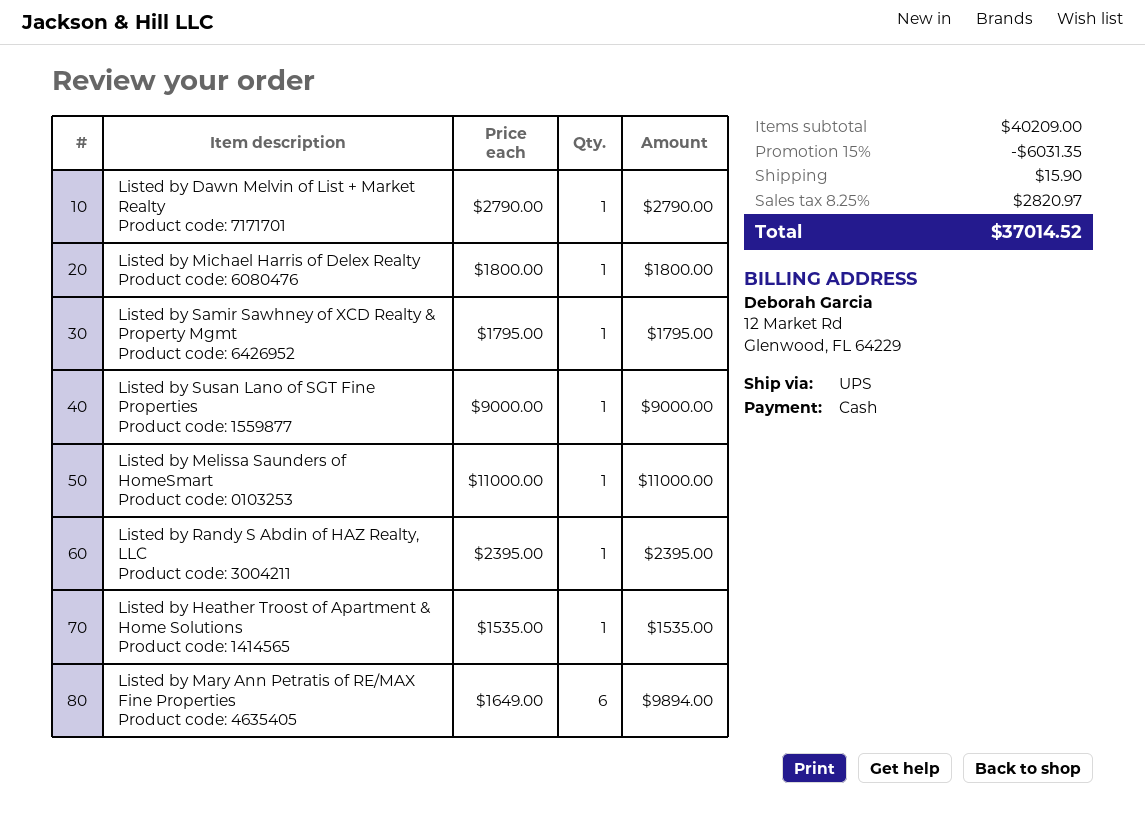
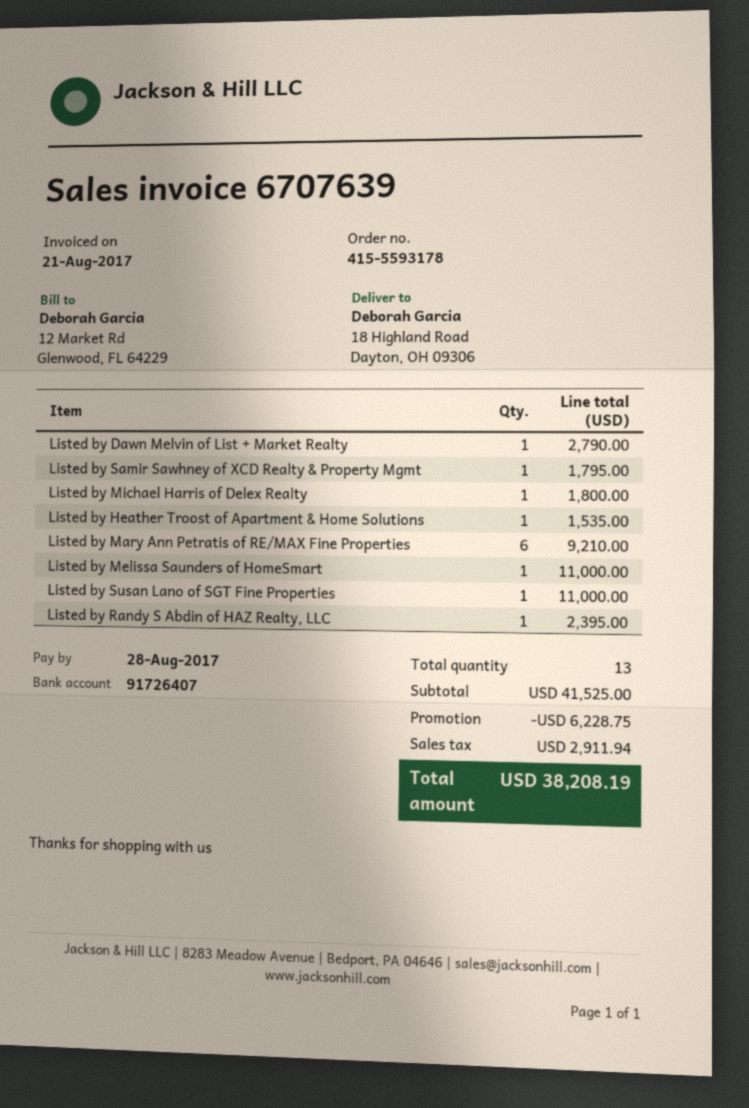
Listed by Susan Lano of SGT Fine Properties: 1 for 9000.00 -> 1 for 11000.00
Listed by Mary Ann Petratis of RE/MAX Fine Properties: 6 for 9894.00 -> 6 for 9210.00
subtotal: 40209.00 -> 41525.00
discount: 6031.35 -> 6228.75
shipping: 15.90 -> none
tax: 2820.97 -> 2911.94
total: 37014.52 -> 38208.19

